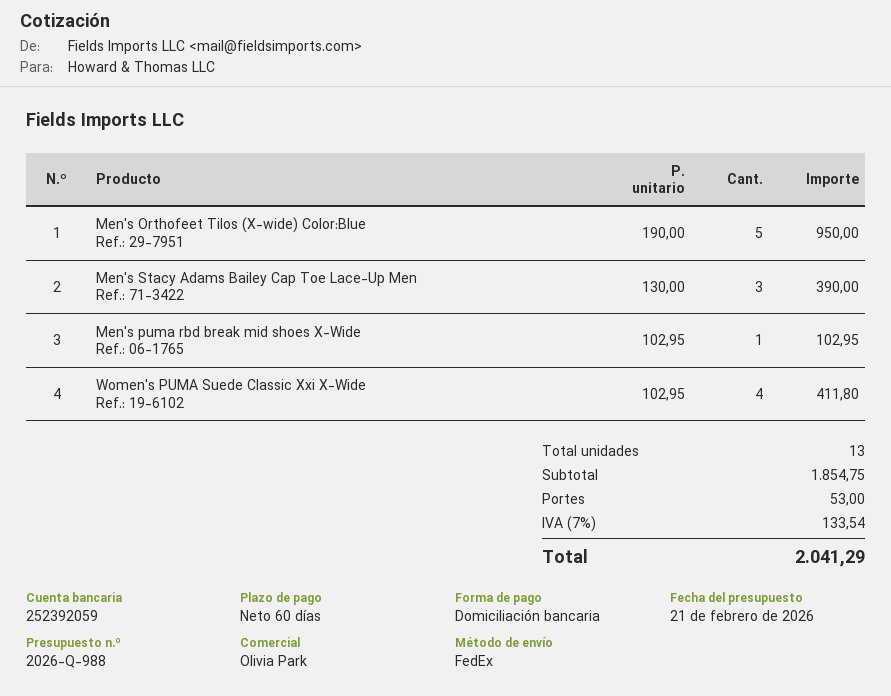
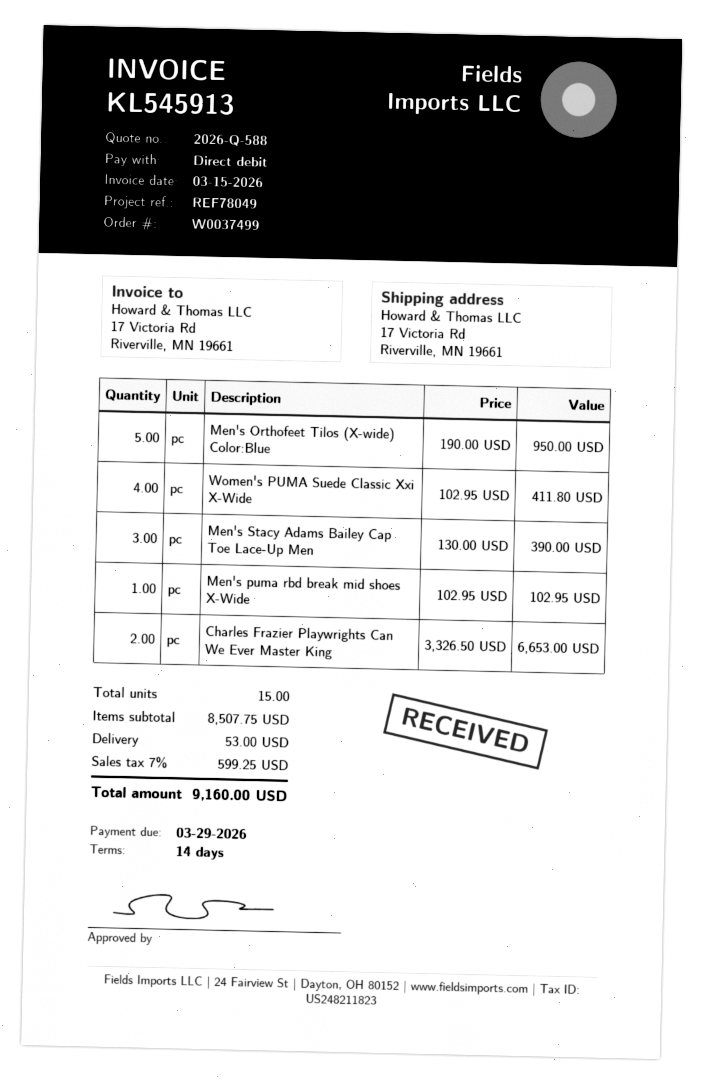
quote number: 2026-Q-988 -> 2026-Q-588
payment terms: 60 days -> 14 days
Charles Frazier Playwrights Can We Ever Master King: none -> 2 x 3326.50 = 6653.00
total quantity: 13 -> 15
subtotal: 1854.75 -> 8507.75
tax: 7% = 133.54 -> 7% = 599.25
total: 2041.29 -> 9160.00

